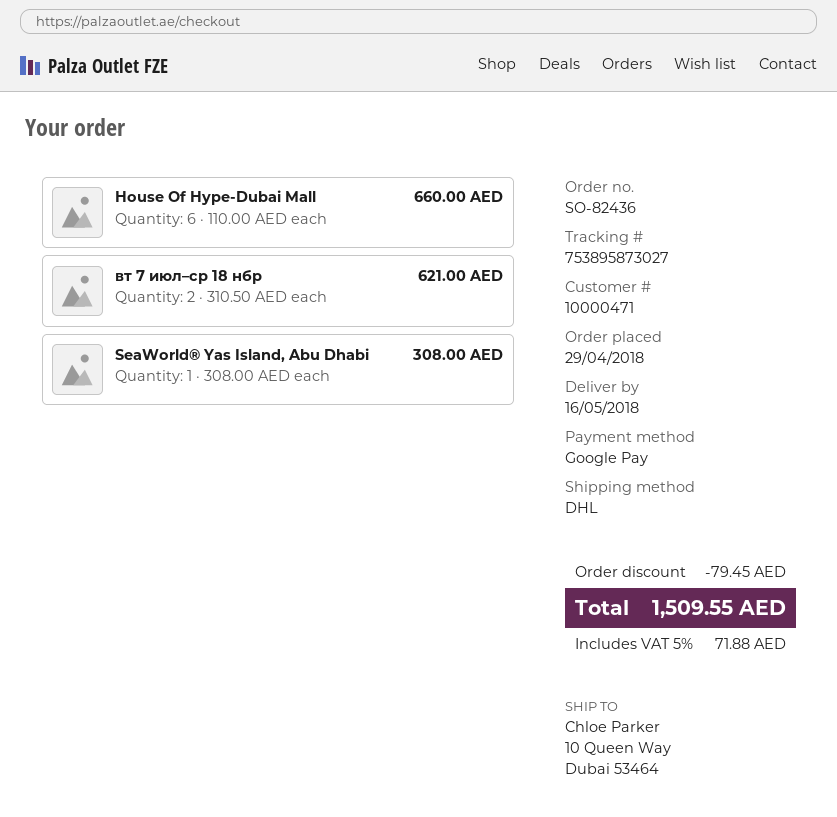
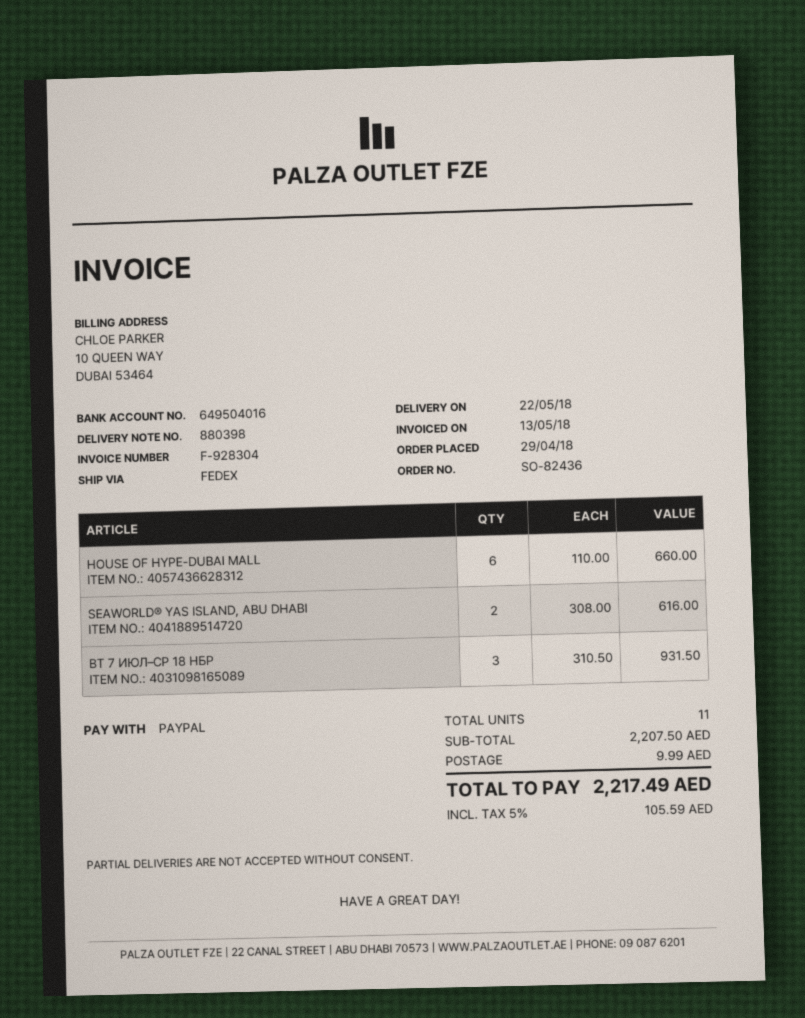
delivery date: 2018-05-16 -> 2018-05-22
payment method: Google Pay -> PayPal
shipping method: DHL -> FedEx
вт 7 июл–ср 18 нбр: 2 x 310.50 = 621.00 -> 3 x 310.50 = 931.50
SeaWorld® Yas Island, Abu Dhabi: 1 x 308.00 = 308.00 -> 2 x 308.00 = 616.00
discount: 79.45 -> none
shipping: none -> 9.99
tax: 5% = 71.88 -> 5% = 105.59
total: 1509.55 -> 2217.49

